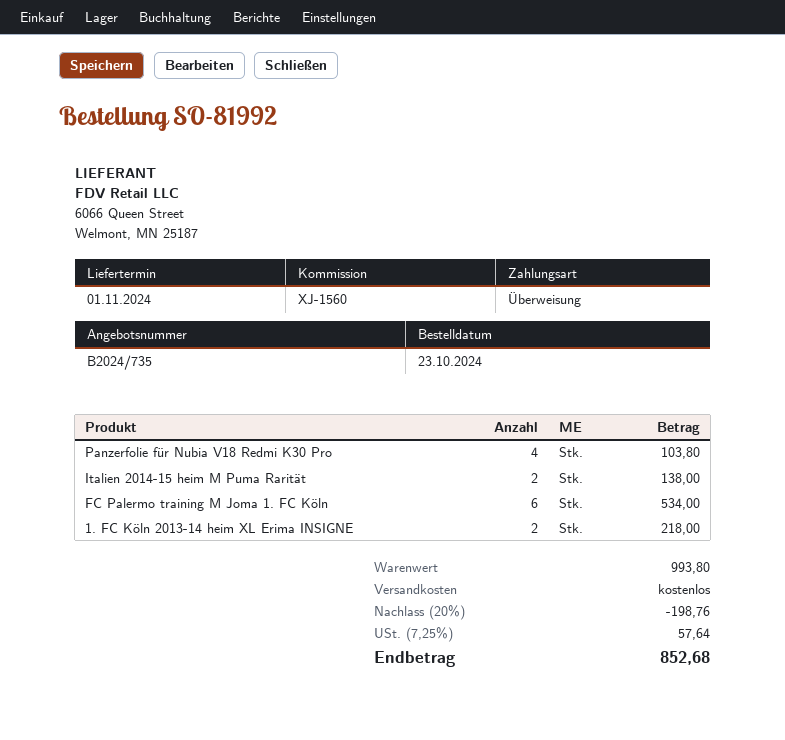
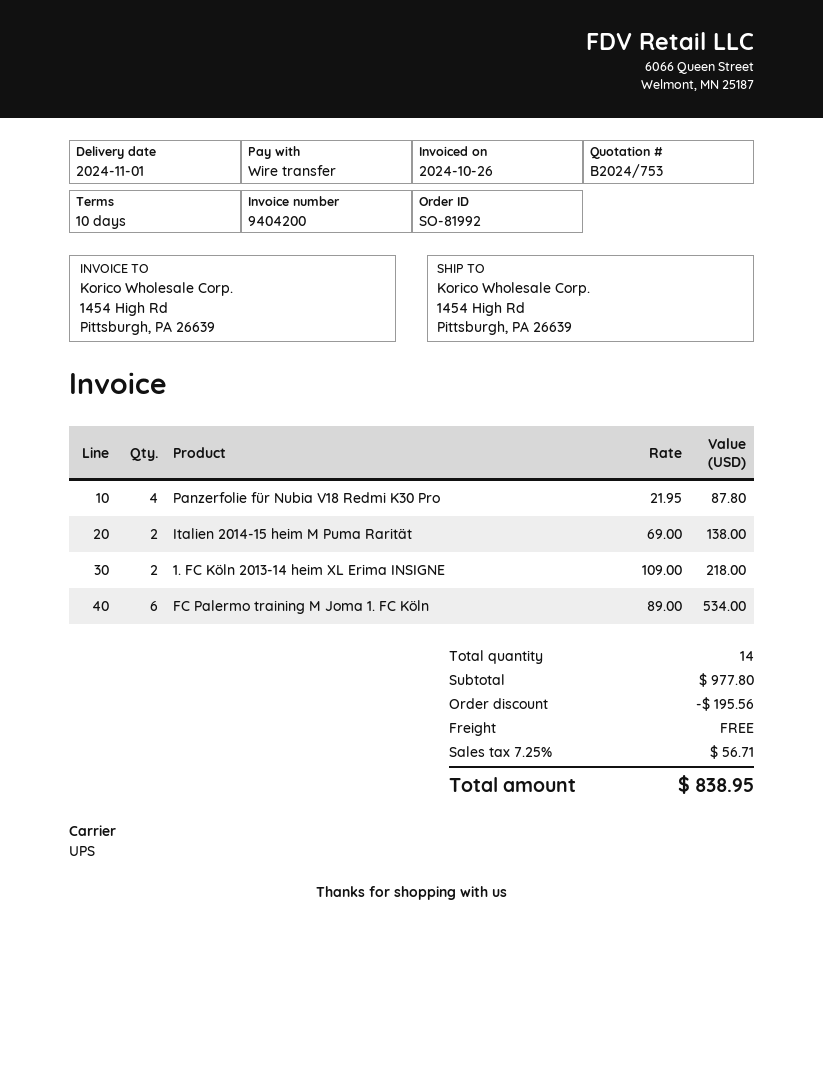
quote number: B2024/735 -> B2024/753
Panzerfolie für Nubia V18 Redmi K30 Pro: 4 for 103.80 -> 4 for 87.80
subtotal: 993.80 -> 977.80
discount: 198.76 -> 195.56
tax: 7.25% = 57.64 -> 7.25% = 56.71
total: 852.68 -> 838.95

